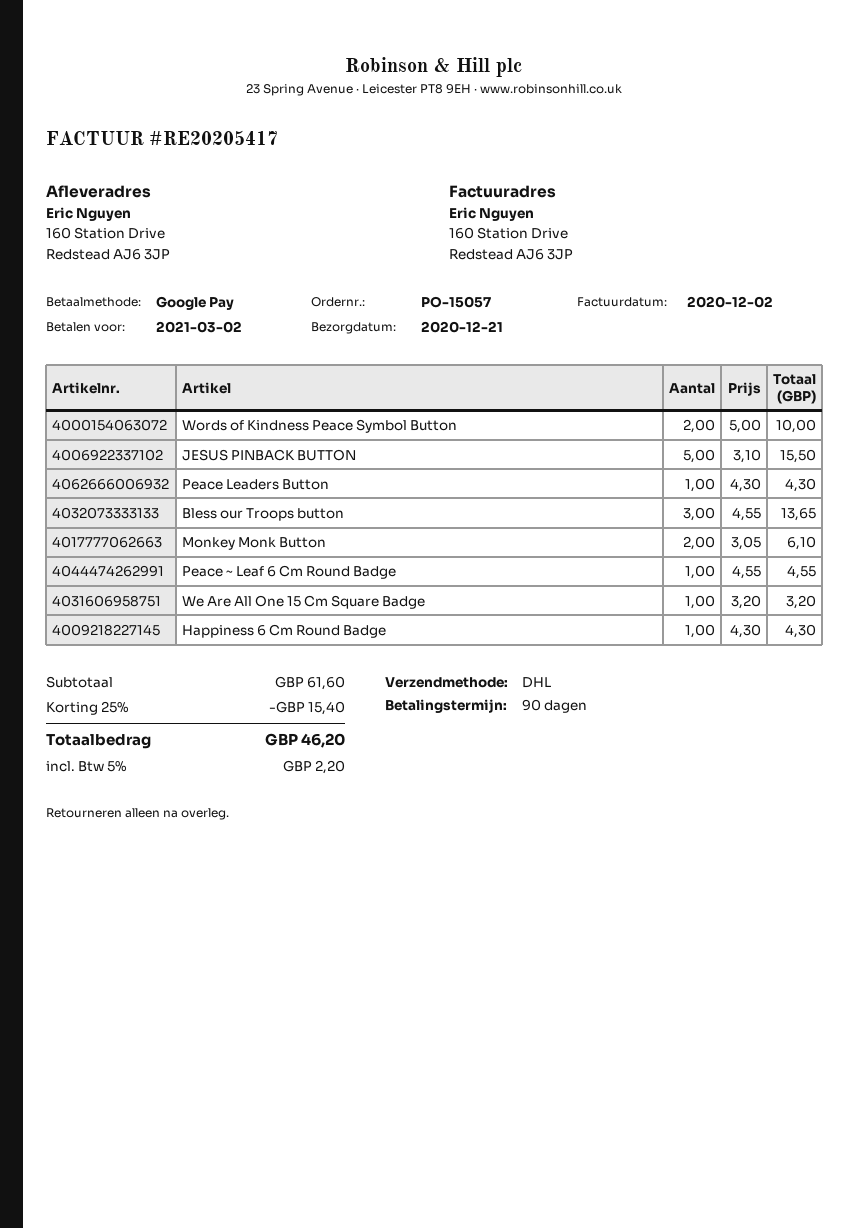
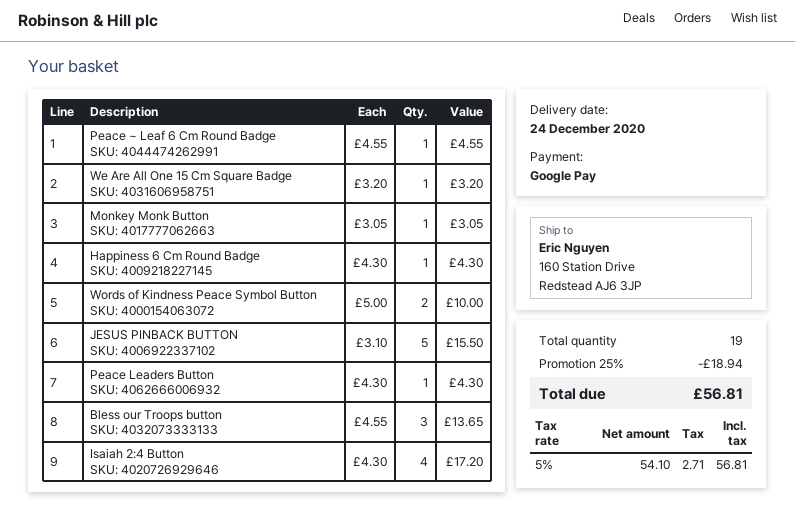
delivery date: 2020-12-21 -> 2020-12-24
Monkey Monk Button: 2 x 3.05 = 6.10 -> 1 x 3.05 = 3.05
Isaiah 2:4 Button: none -> 4 x 4.30 = 17.20
discount: 25% = 15.40 -> 25% = 18.94
tax: 5% = 2.20 -> 5% = 2.71
total: 46.20 -> 56.81

